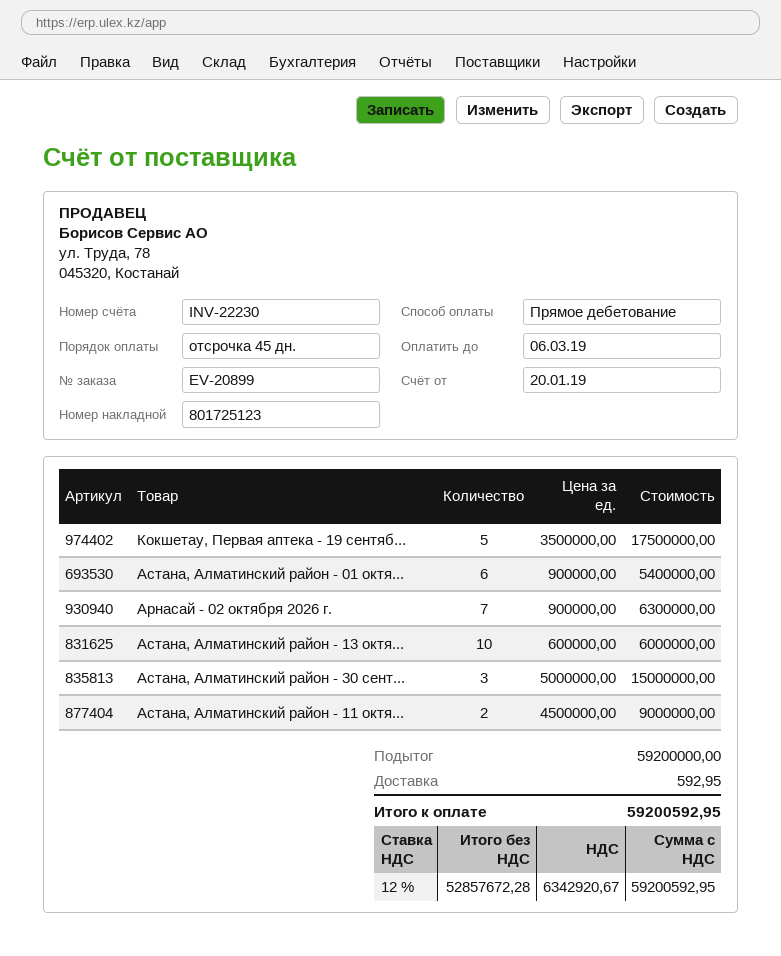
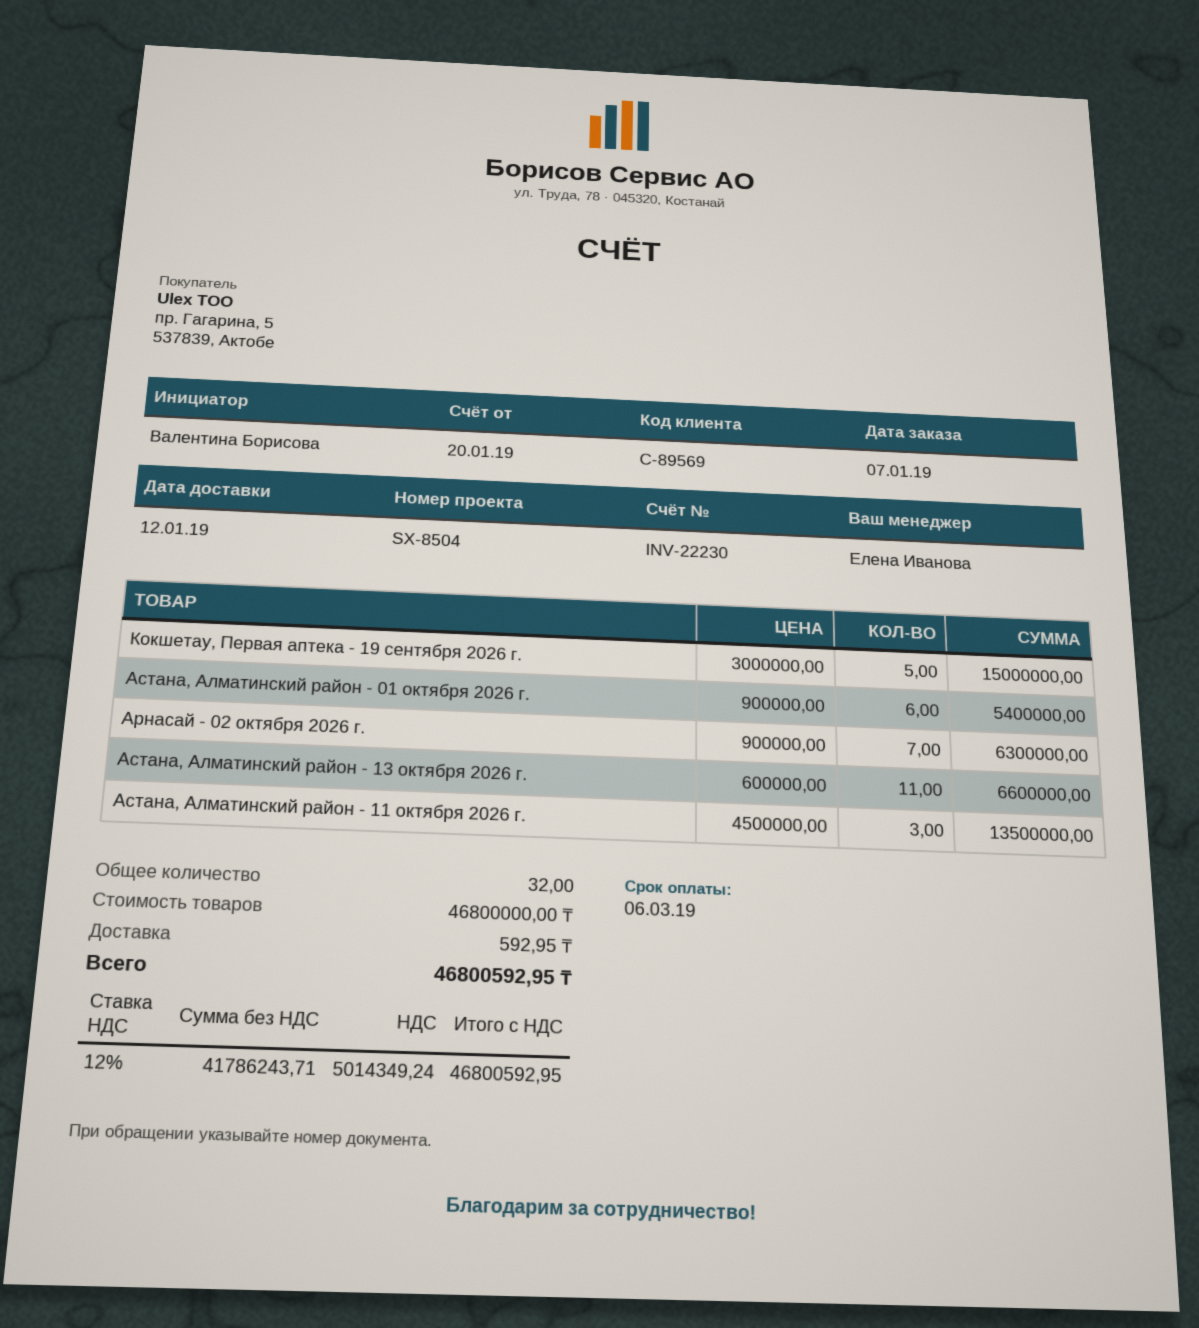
Кокшетау, Первая аптека - 19 сентяб...: 5 x 3500000.00 = 17500000.00 -> 5 x 3000000.00 = 15000000.00
Астана, Алматинский район - 13 октя...: 10 x 600000.00 = 6000000.00 -> 11 x 600000.00 = 6600000.00
Астана, Алматинский район - 30 сент...: 3 x 5000000.00 = 15000000.00 -> none
Астана, Алматинский район - 11 октя...: 2 x 4500000.00 = 9000000.00 -> 3 x 4500000.00 = 13500000.00
subtotal: 59200000.00 -> 46800000.00
net: 52857672.28 -> 41786243.71
tax: 12% = 6342920.67 -> 12% = 5014349.24
total: 59200592.95 -> 46800592.95

